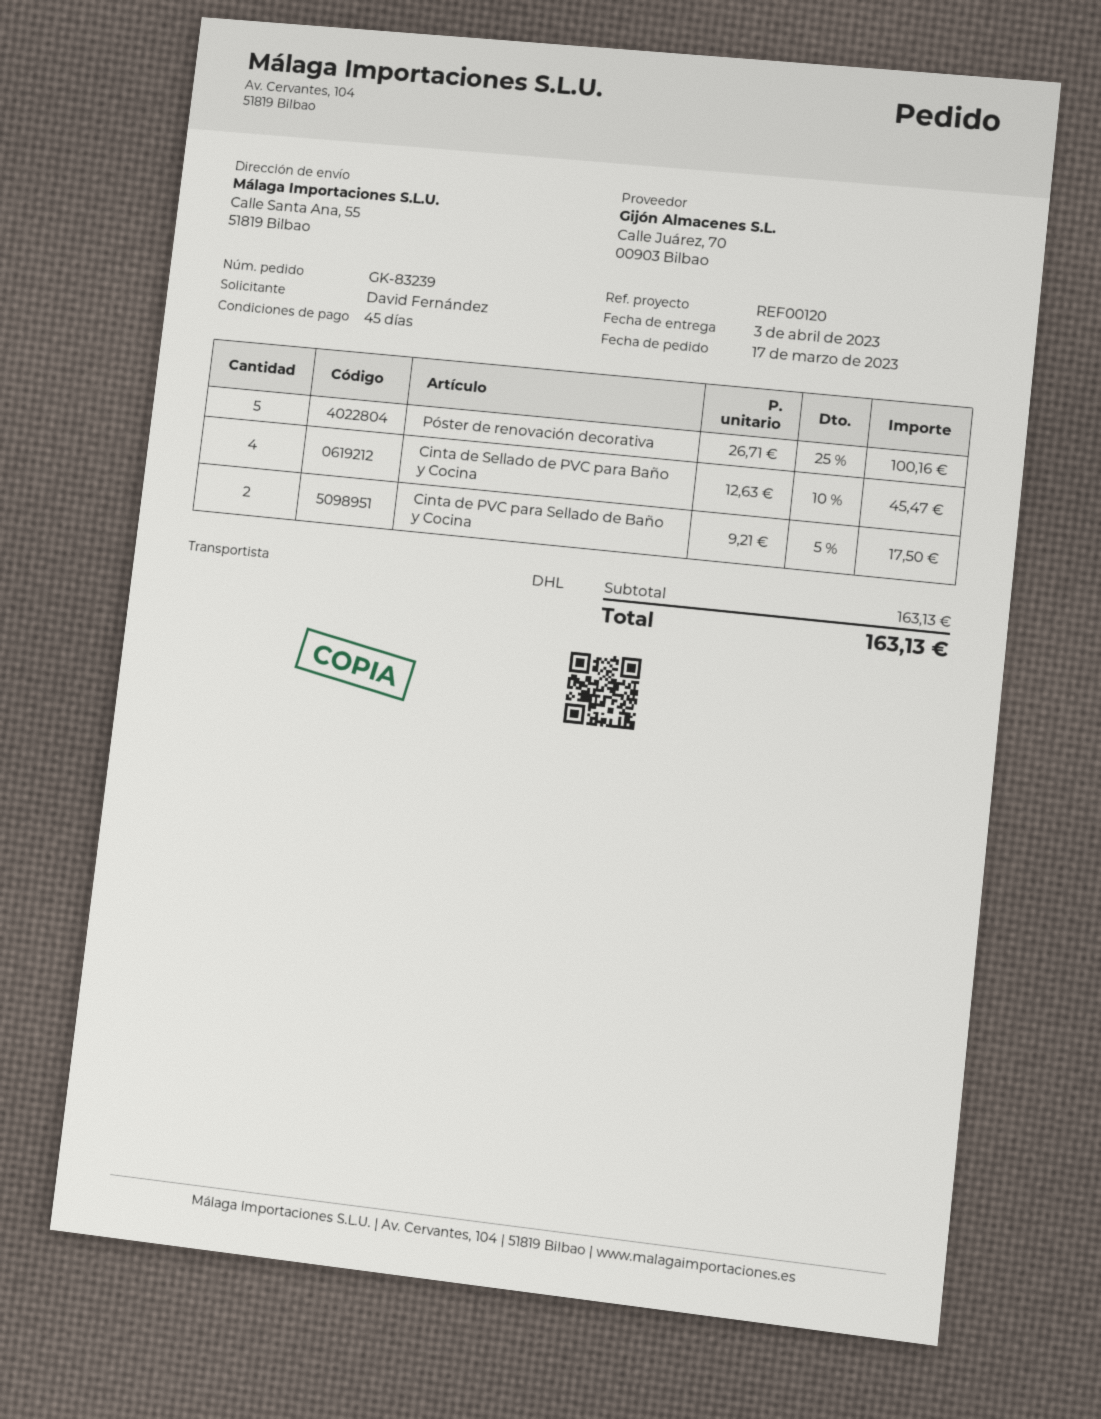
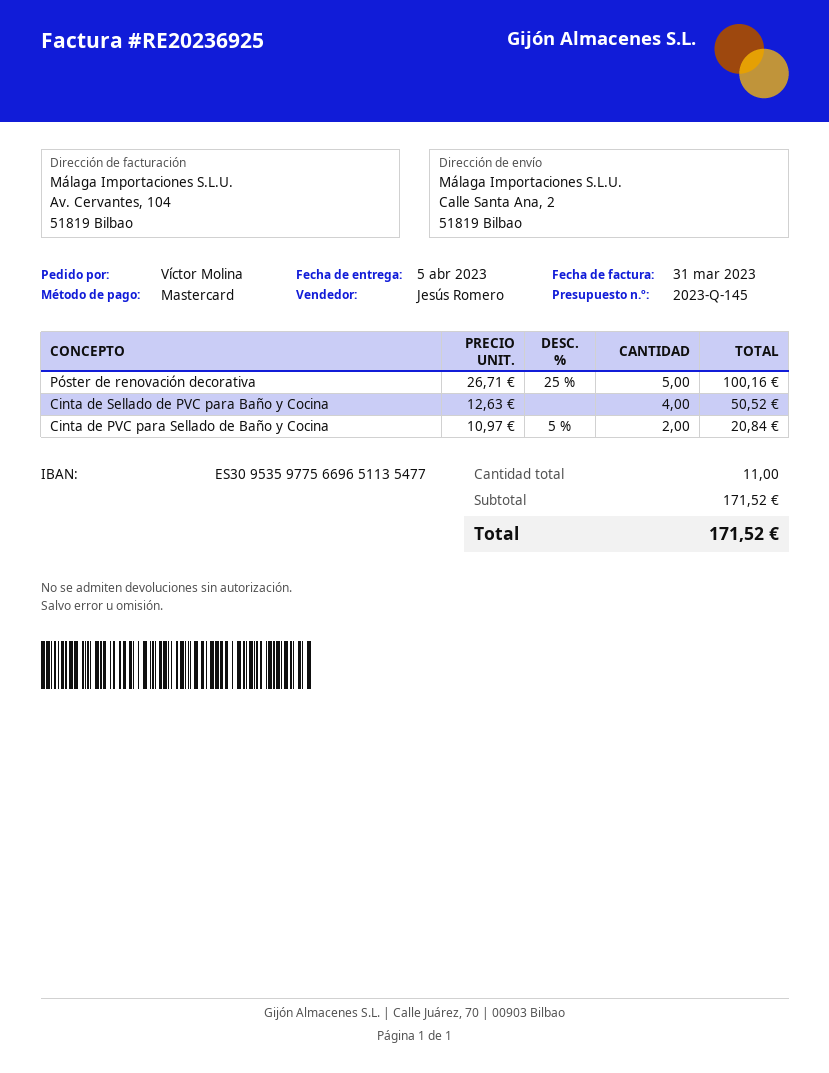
delivery date: 2023-04-03 -> 2023-04-05
ordered by: David Fernández -> Víctor Molina
ship to: Calle Santa Ana, 55, 51819 Bilbao -> Calle Santa Ana, 2, 51819 Bilbao
Cinta de Sellado de PVC para Baño y Cocina: 4 x 12.63 - 10% = 45.47 -> 4 x 12.63 = 50.52
Cinta de PVC para Sellado de Baño y Cocina: 2 x 9.21 - 5% = 17.50 -> 2 x 10.97 - 5% = 20.84
subtotal: 163.13 -> 171.52
total: 163.13 -> 171.52

